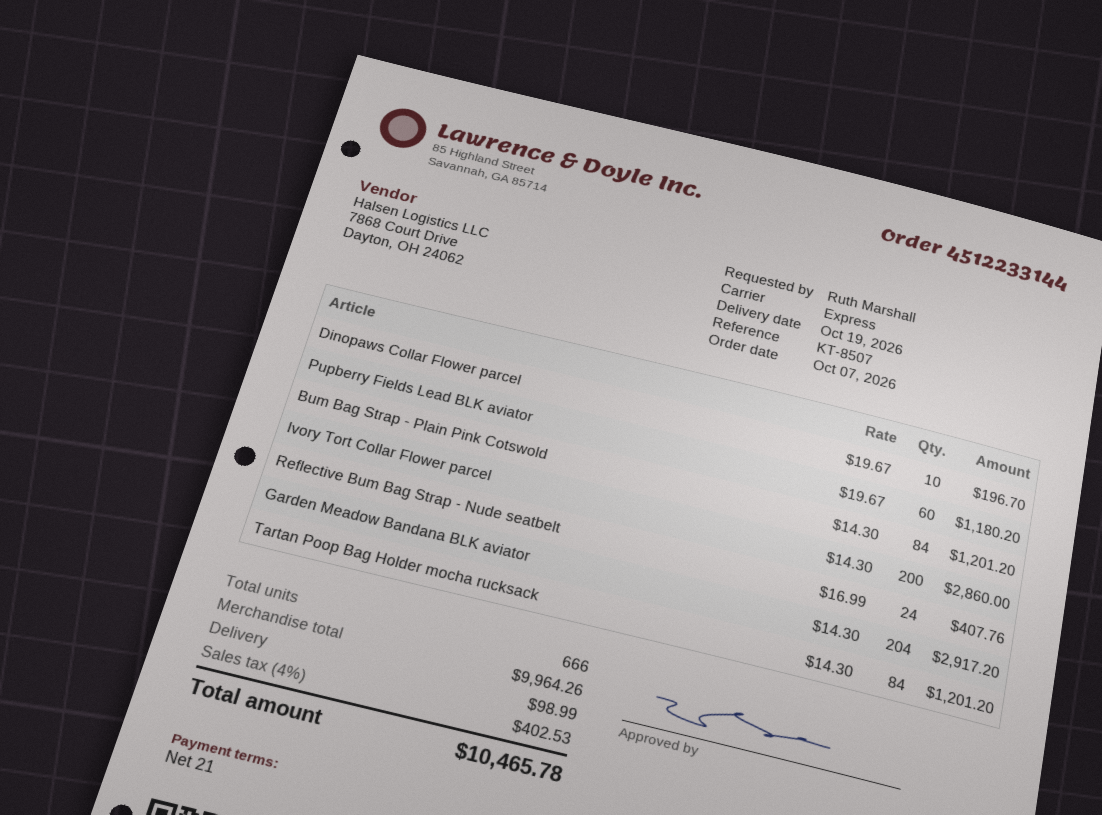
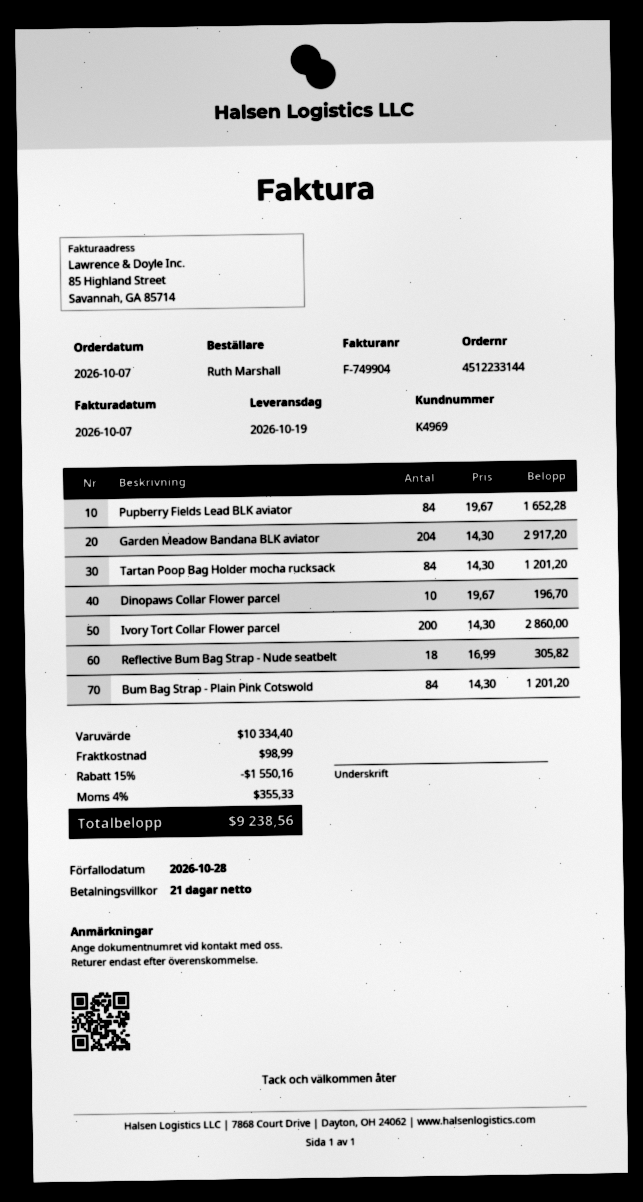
Pupberry Fields Lead BLK aviator: 60 x 19.67 = 1180.20 -> 84 x 19.67 = 1652.28
Reflective Bum Bag Strap - Nude seatbelt: 24 x 16.99 = 407.76 -> 18 x 16.99 = 305.82
subtotal: 9964.26 -> 10334.40
discount: none -> 15% = 1550.16
tax: 4% = 402.53 -> 4% = 355.33
total: 10465.78 -> 9238.56

